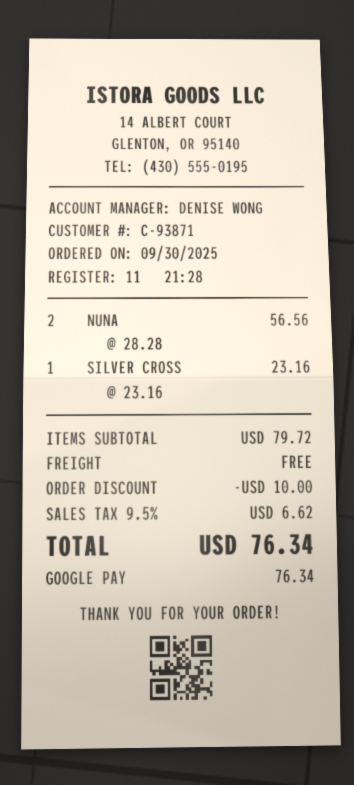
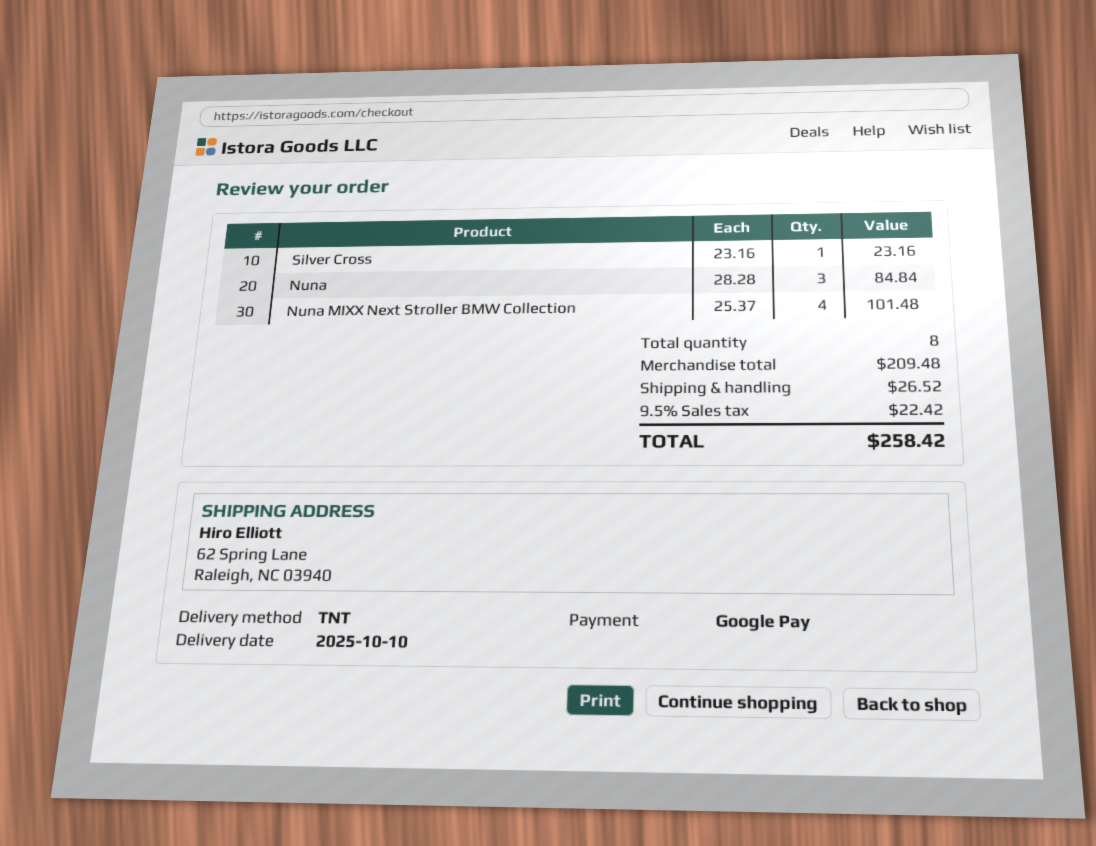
NUNA: 2 x 28.28 = 56.56 -> 3 x 28.28 = 84.84
Nuna MIXX Next Stroller BMW Collection: none -> 4 x 25.37 = 101.48
subtotal: 79.72 -> 209.48
discount: 10.00 -> none
shipping: 0.00 -> 26.52
tax: 9.5% = 6.62 -> 9.5% = 22.42
total: 76.34 -> 258.42

